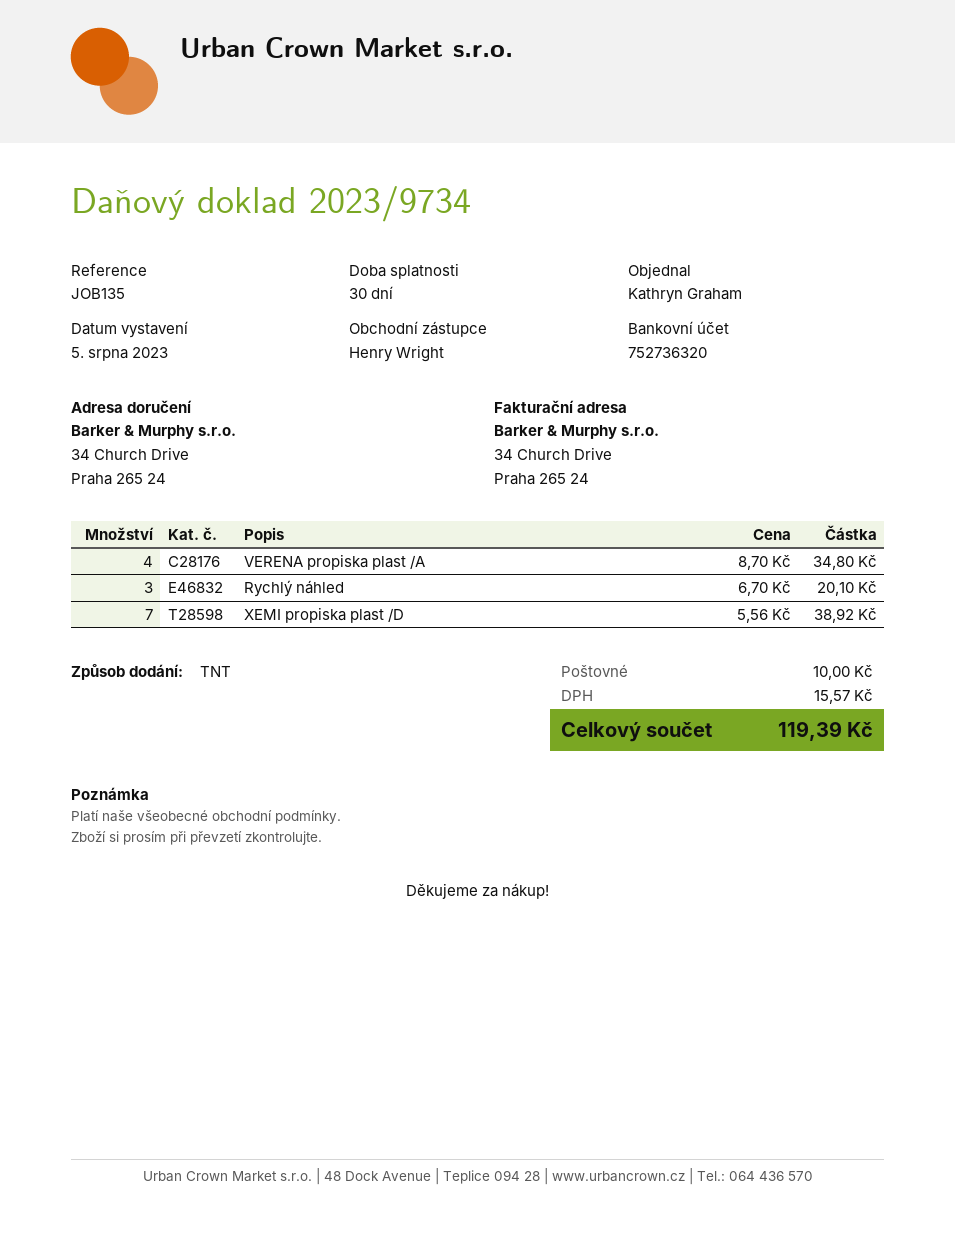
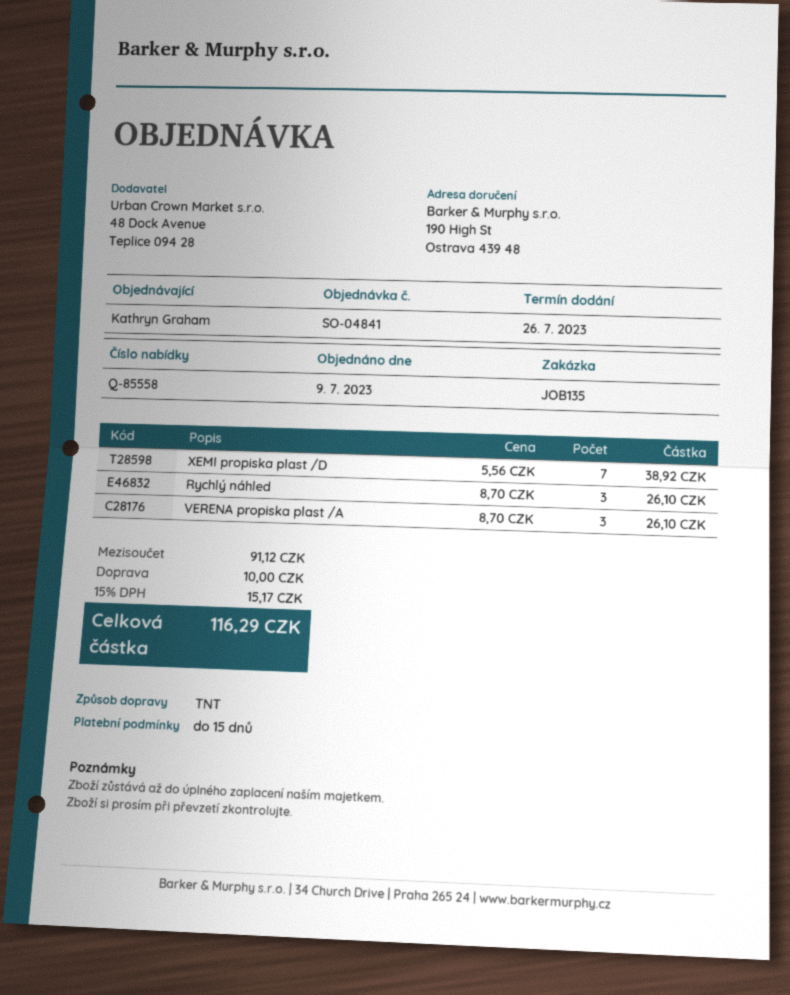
payment terms: 30 days -> 15 days
ship to: 34 Church Drive, Praha 265 24 -> 190 High St, Ostrava 439 48
VERENA propiska plast /A: 4 x 8.70 = 34.80 -> 3 x 8.70 = 26.10
Rychlý náhled: 3 x 6.70 = 20.10 -> 3 x 8.70 = 26.10
tax: 15.57 -> 15.17
total: 119.39 -> 116.29

